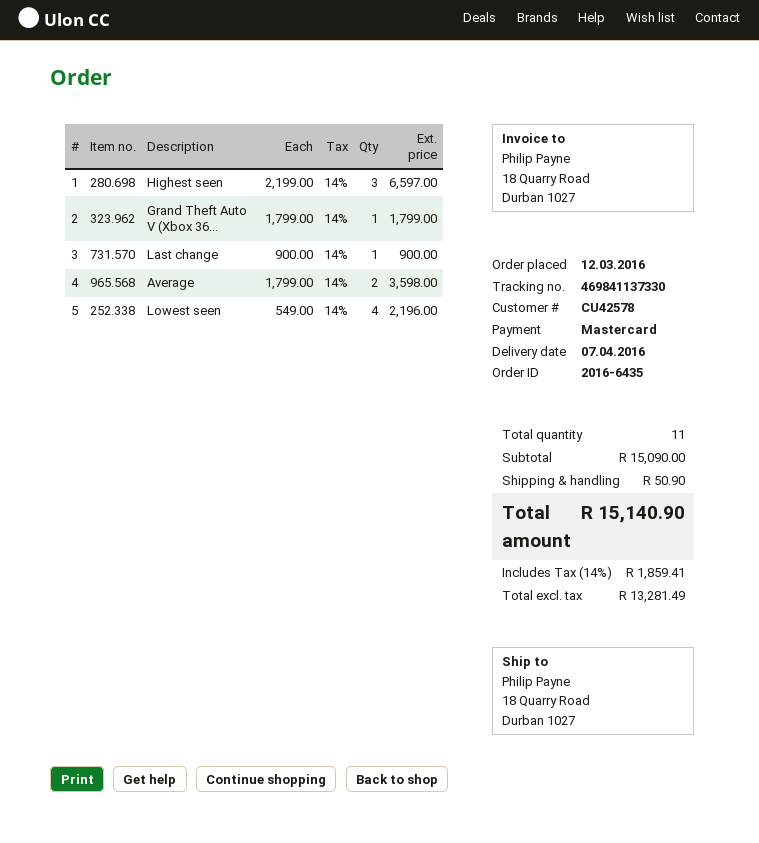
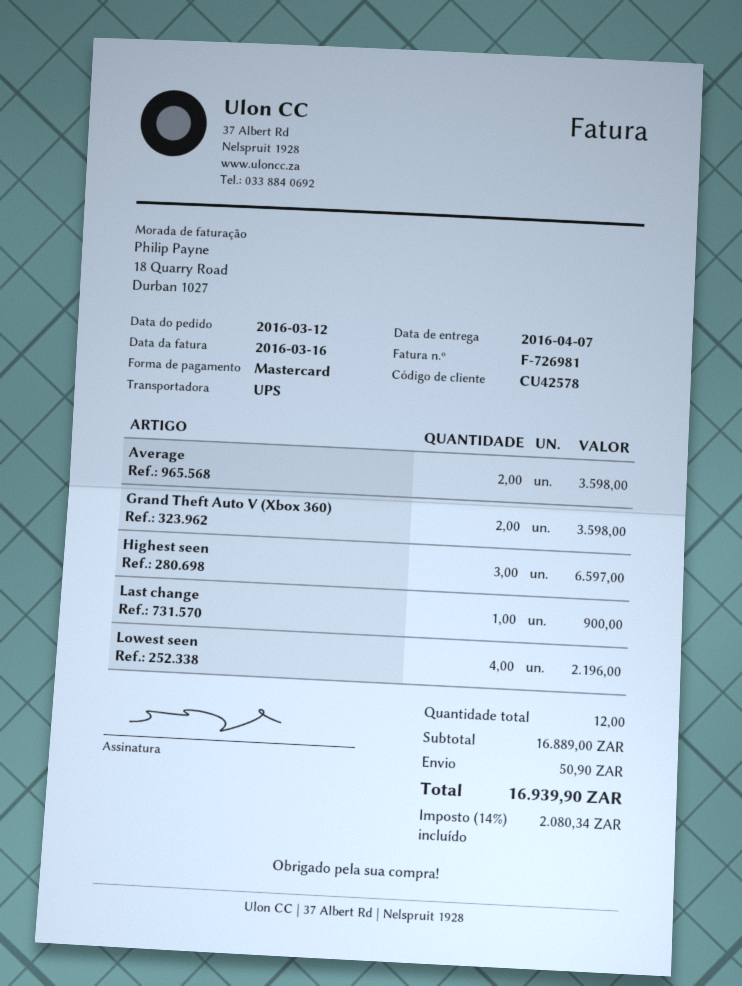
Grand Theft Auto V (Xbox 36...: 1 for 1799.00 -> 2 for 3598.00
total quantity: 11 -> 12
subtotal: 15090.00 -> 16889.00
tax: 14% = 1859.41 -> 14% = 2080.34
total: 15140.90 -> 16939.90

